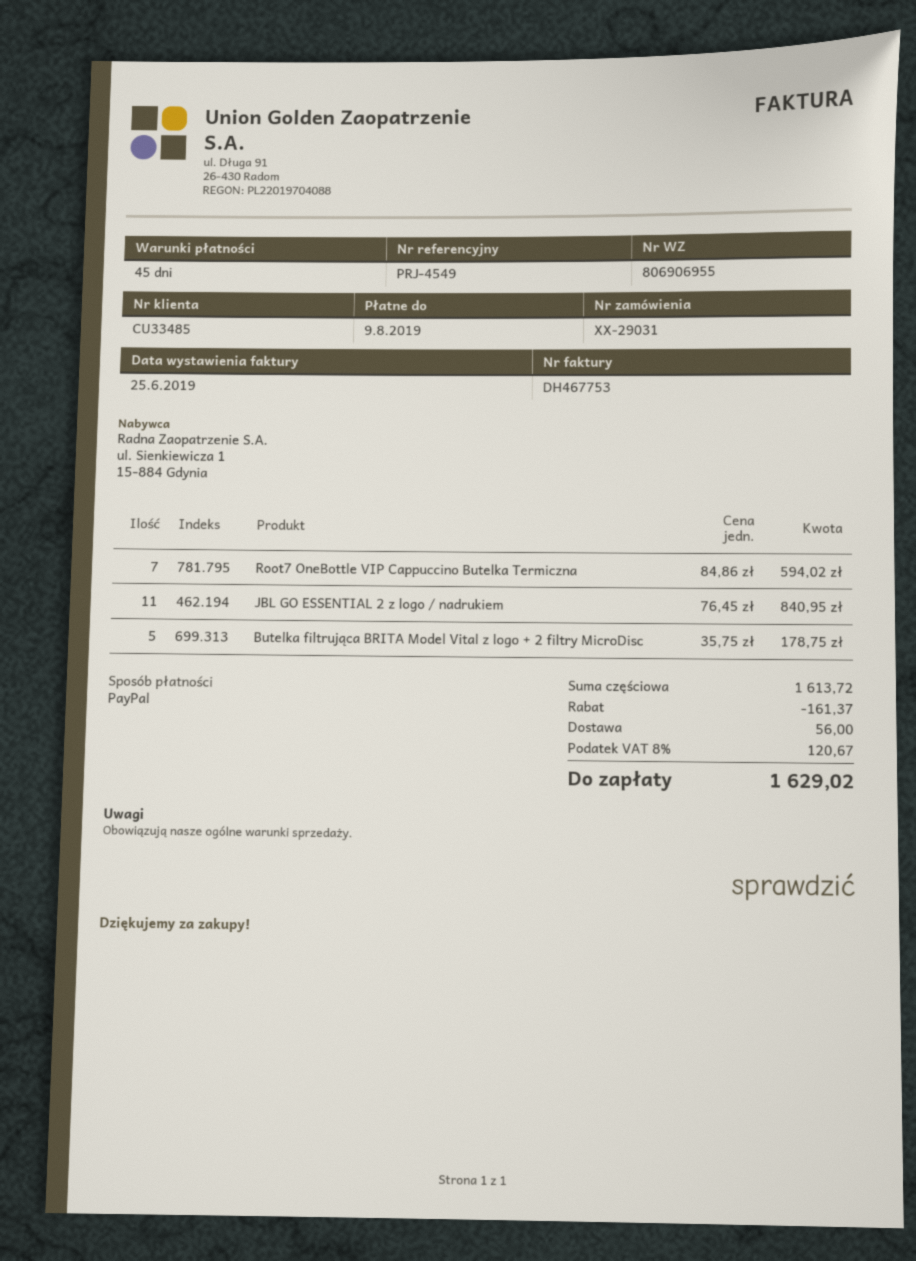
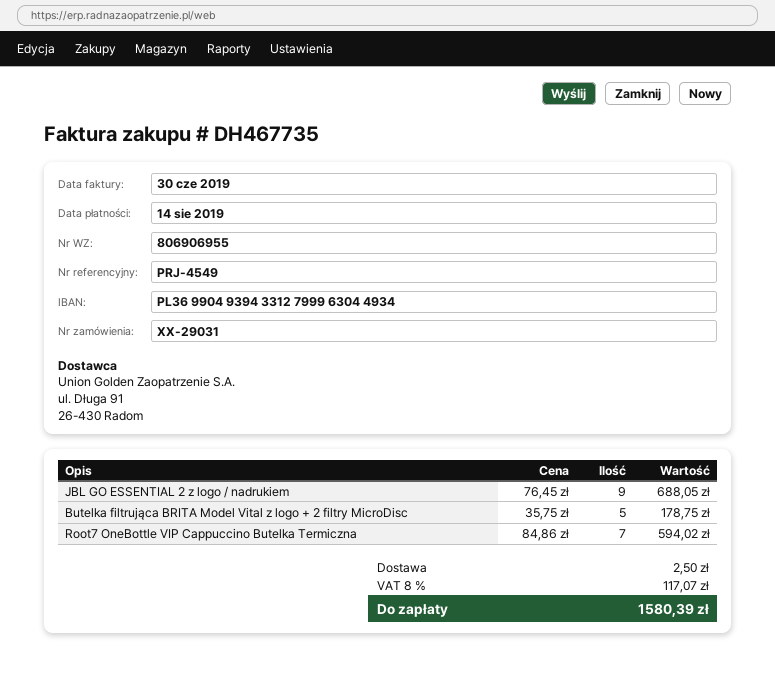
invoice number: DH467753 -> DH467735
invoice date: 2019-06-25 -> 2019-06-30
due date: 2019-08-09 -> 2019-08-14
JBL GO ESSENTIAL 2 z logo / nadrukiem: 11 x 76.45 = 840.95 -> 9 x 76.45 = 688.05
discount: 161.37 -> none
shipping: 56.00 -> 2.50
tax: 8% = 120.67 -> 8% = 117.07
total: 1629.02 -> 1580.39

